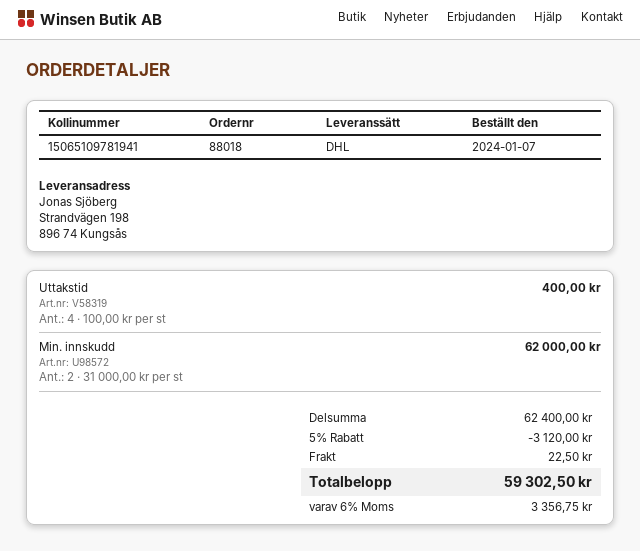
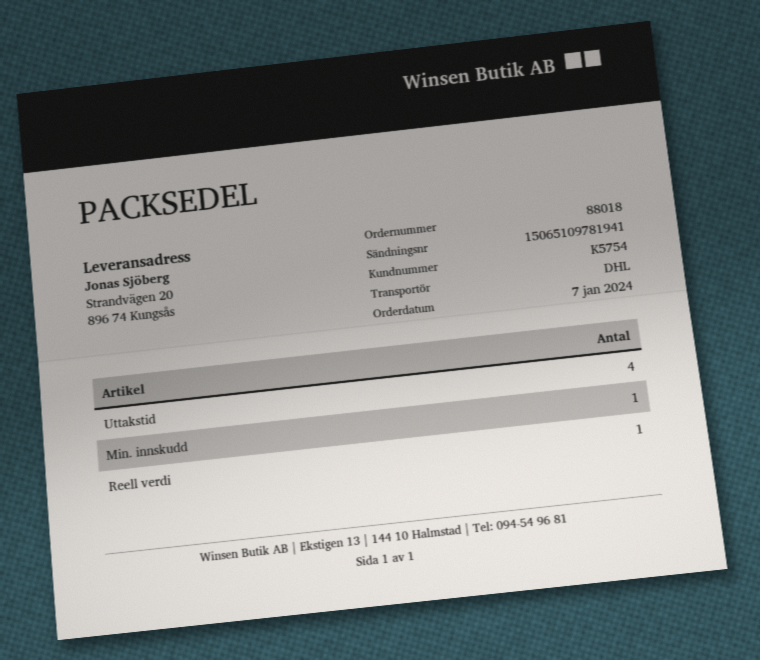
ship to: Strandvägen 198, 896 74 Kungsås -> Strandvägen 20, 896 74 Kungsås
Min. innskudd: 2 -> 1
Reell verdi: none -> 1

